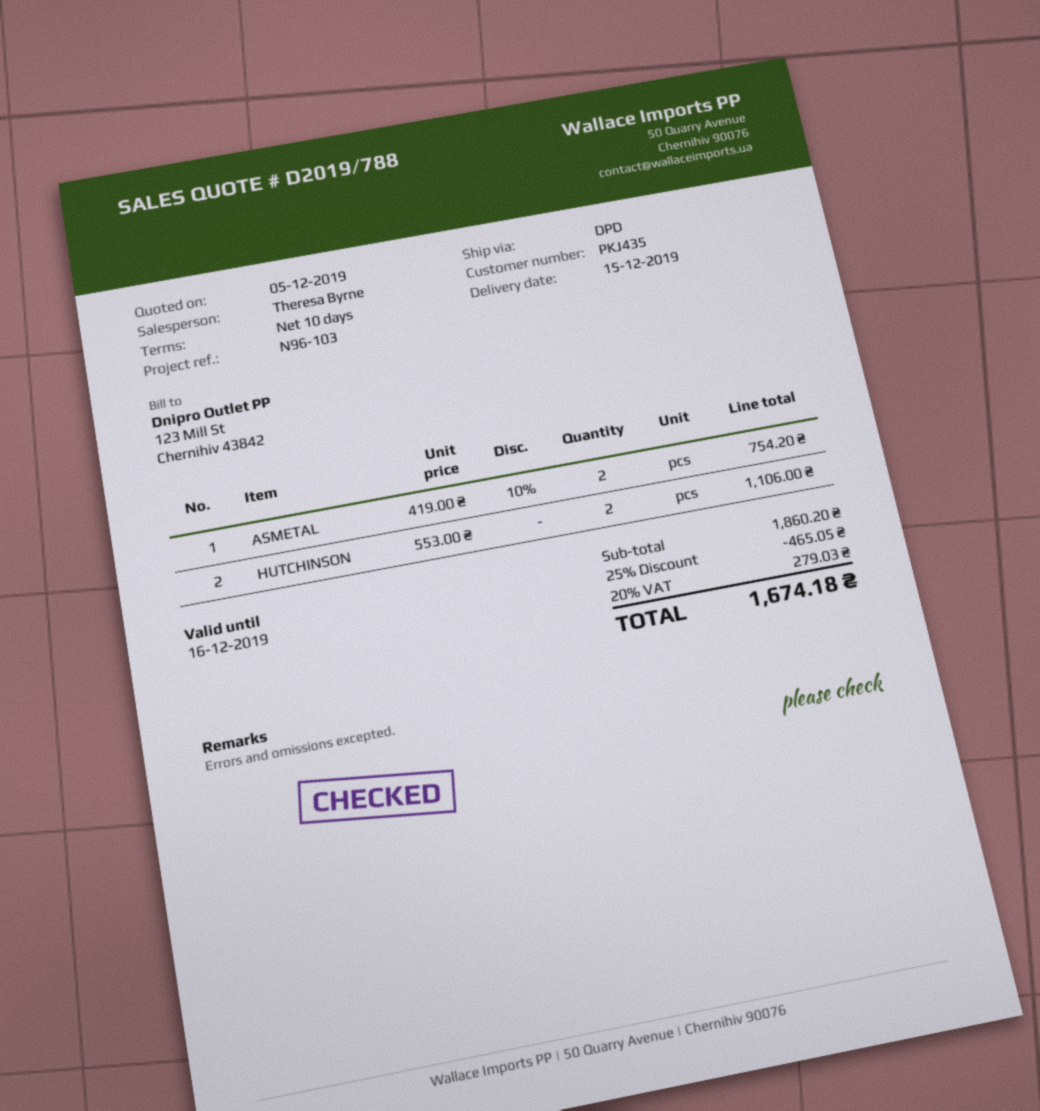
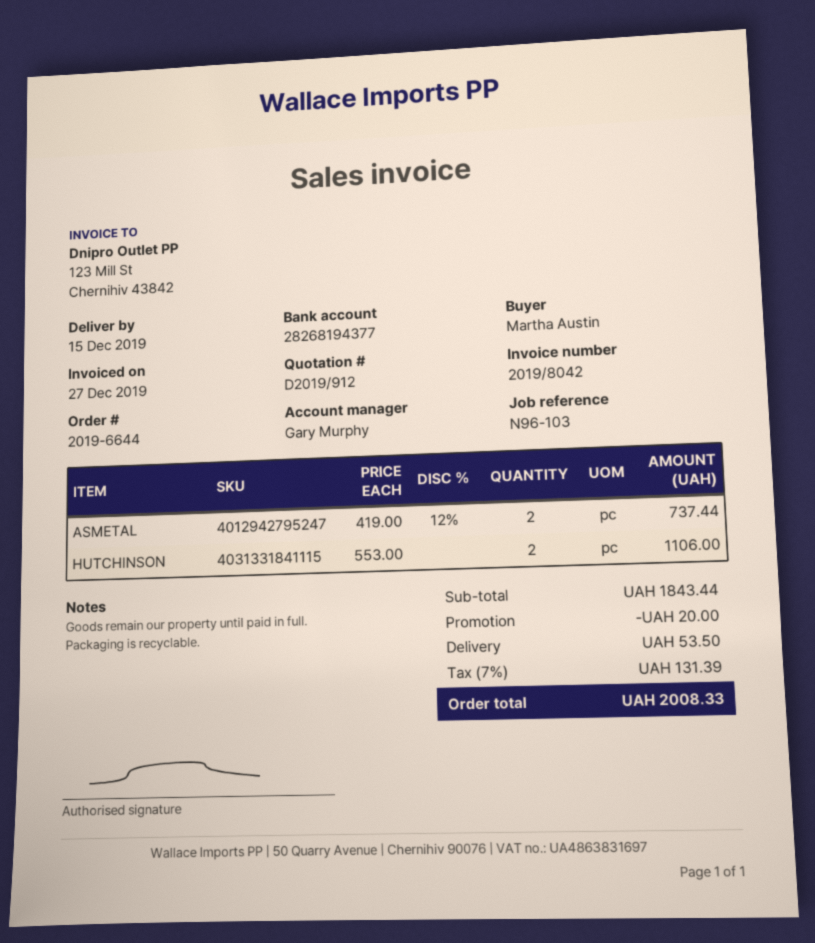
quote number: D2019/788 -> D2019/912
sales rep: Theresa Byrne -> Gary Murphy
ASMETAL: 2 x 419.00 - 10% = 754.20 -> 2 x 419.00 - 12% = 737.44
subtotal: 1860.20 -> 1843.44
discount: 465.05 -> 20.00
shipping: none -> 53.50
tax: 20% = 279.03 -> 7% = 131.39
total: 1674.18 -> 2008.33

